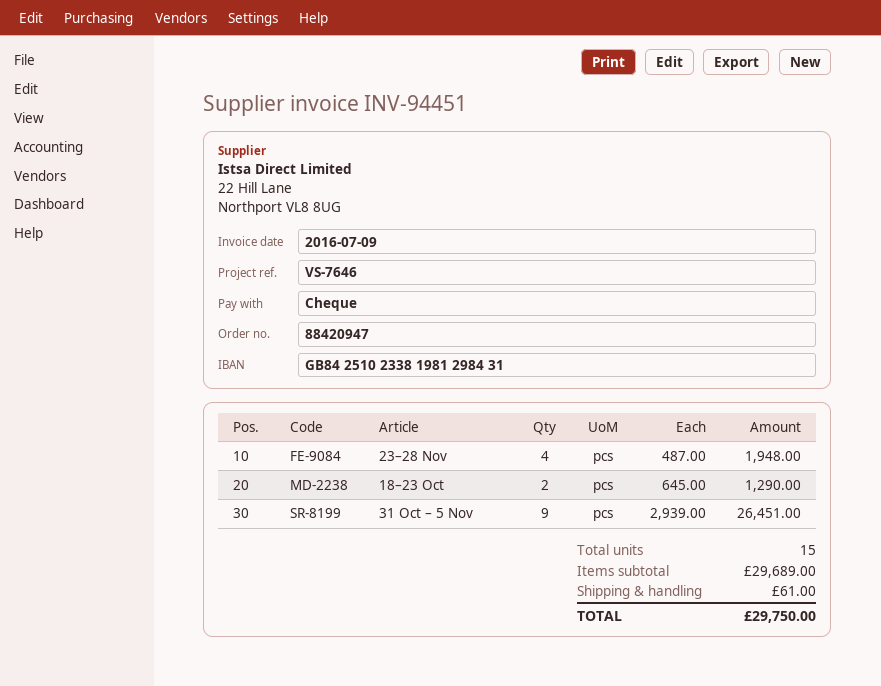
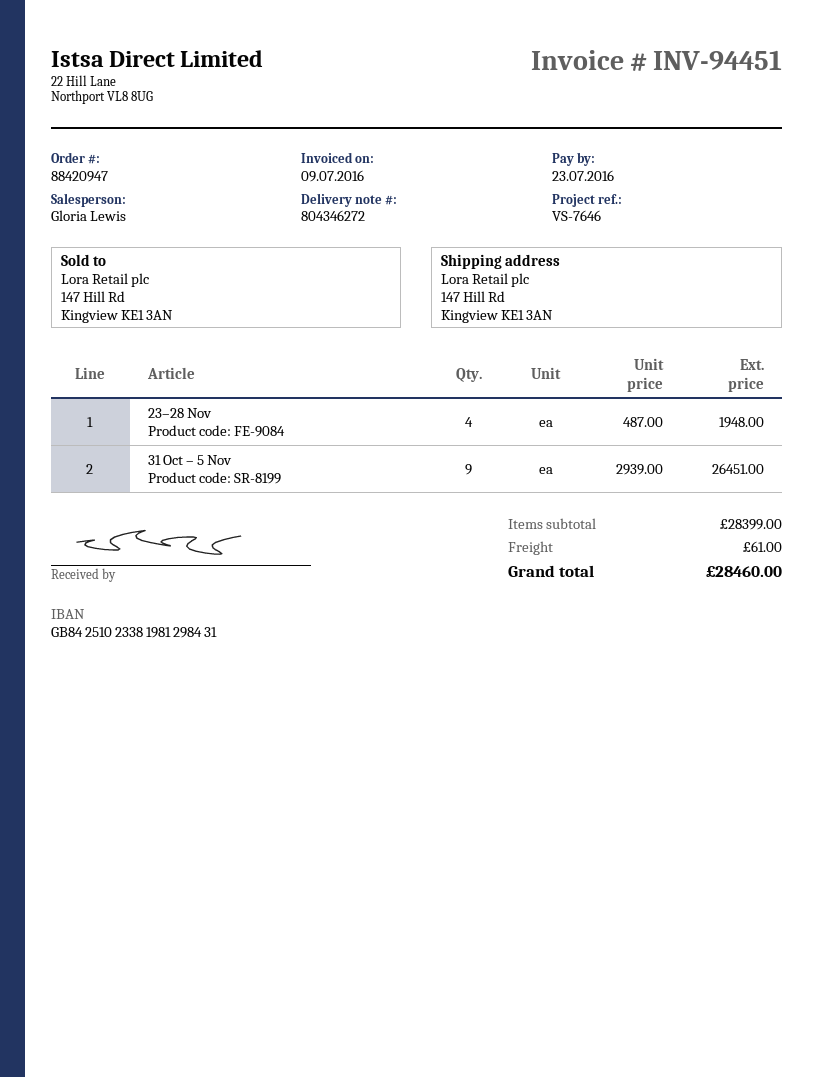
18–23 Oct: 2 x 645.00 = 1290.00 -> none
subtotal: 29689.00 -> 28399.00
total: 29750.00 -> 28460.00

